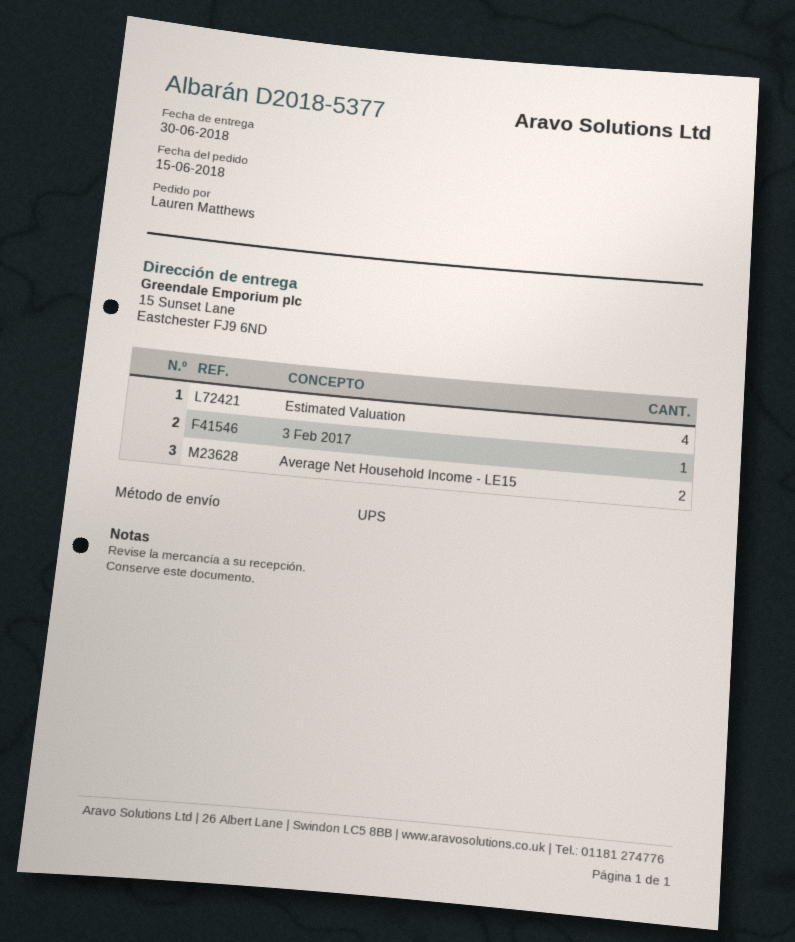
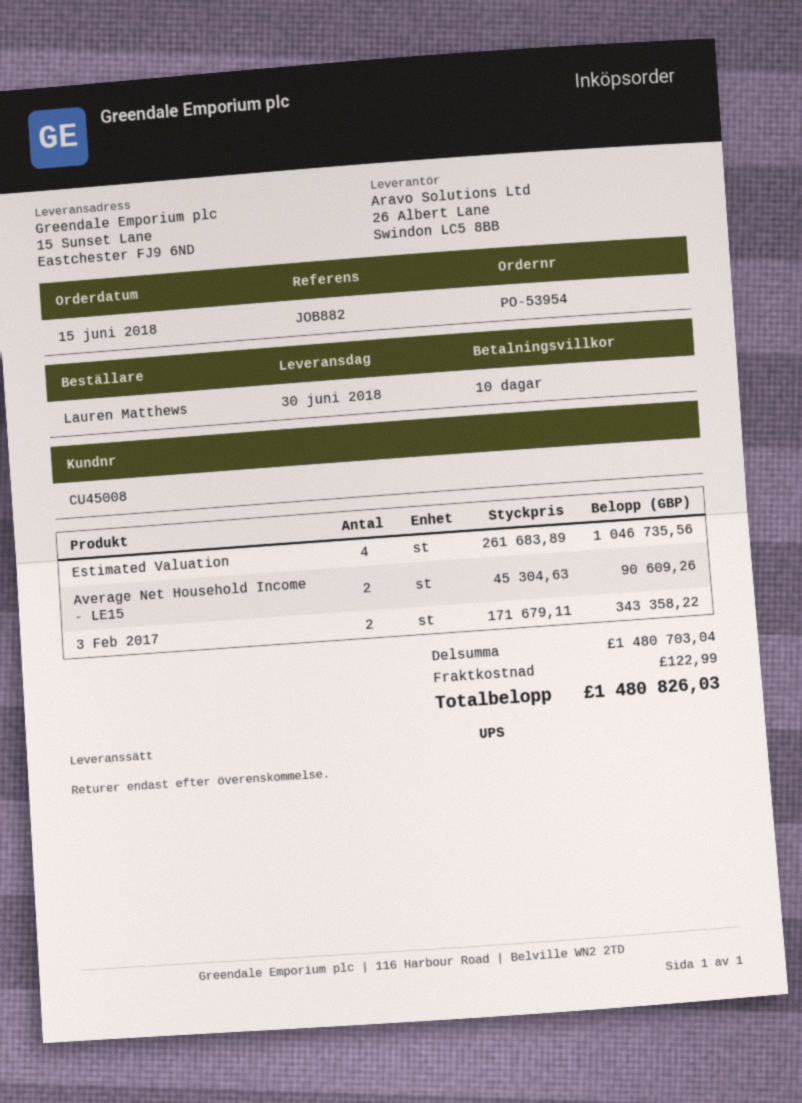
3 Feb 2017: 1 -> 2

